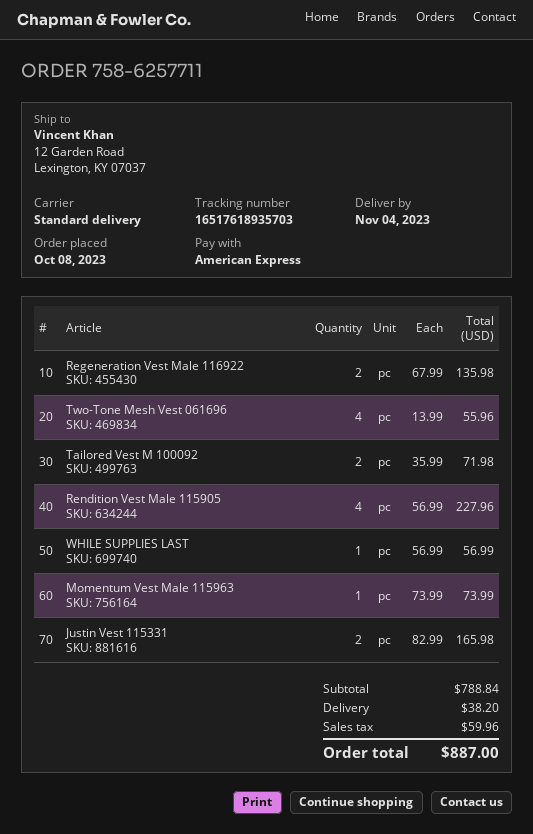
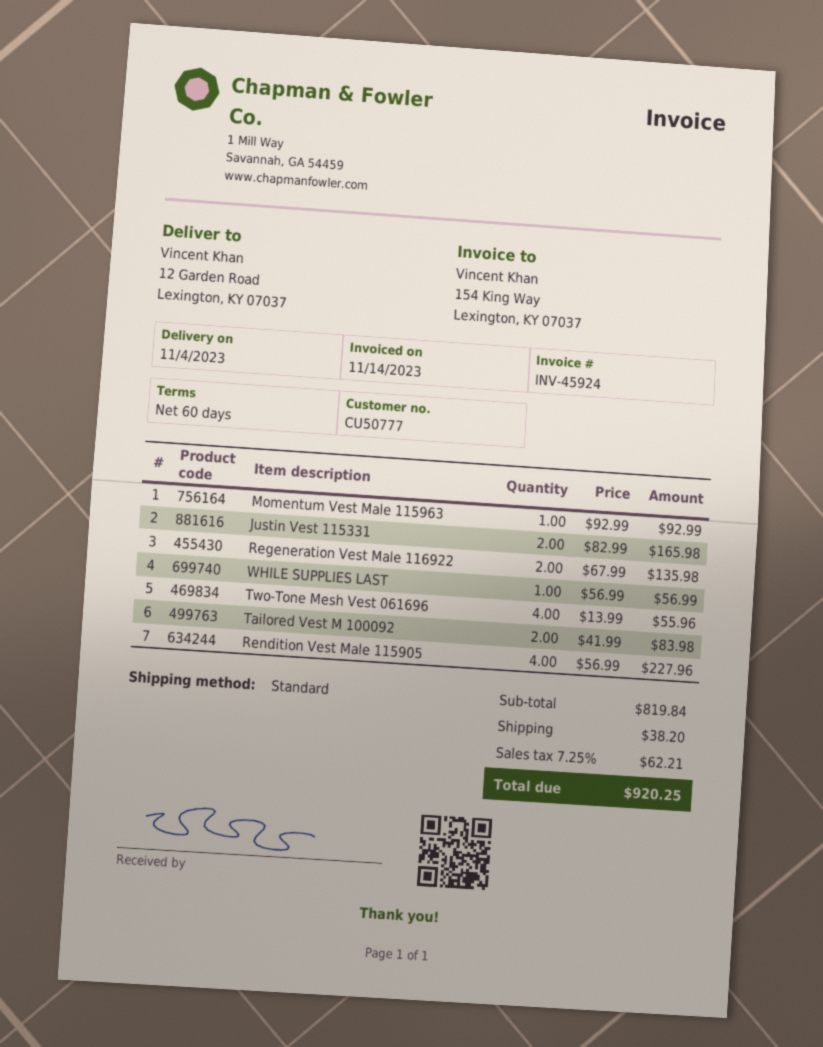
Tailored Vest M 100092: 2 x 35.99 = 71.98 -> 2 x 41.99 = 83.98
Momentum Vest Male 115963: 1 x 73.99 = 73.99 -> 1 x 92.99 = 92.99
subtotal: 788.84 -> 819.84
tax: 59.96 -> 62.21
total: 887.00 -> 920.25

